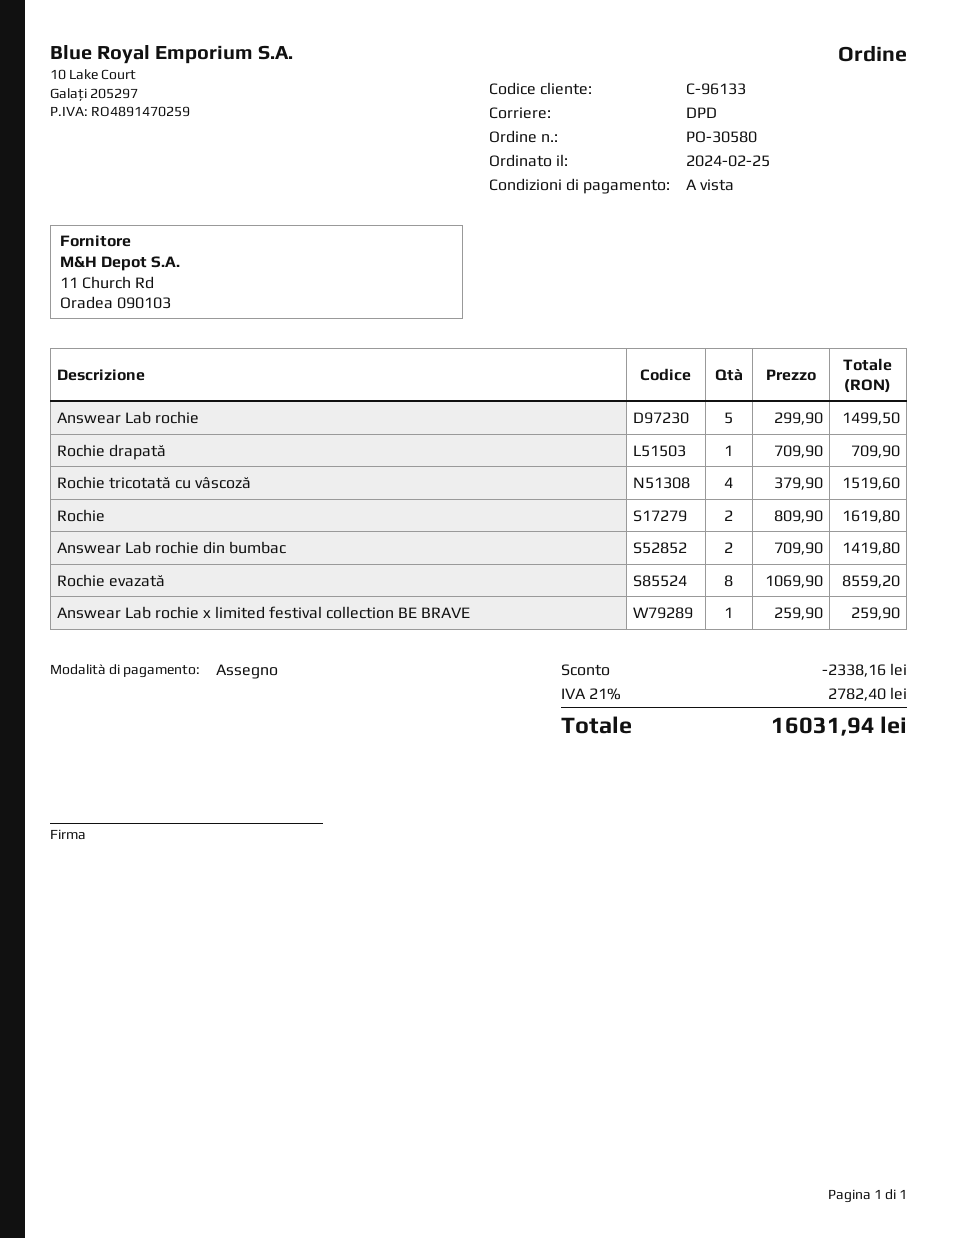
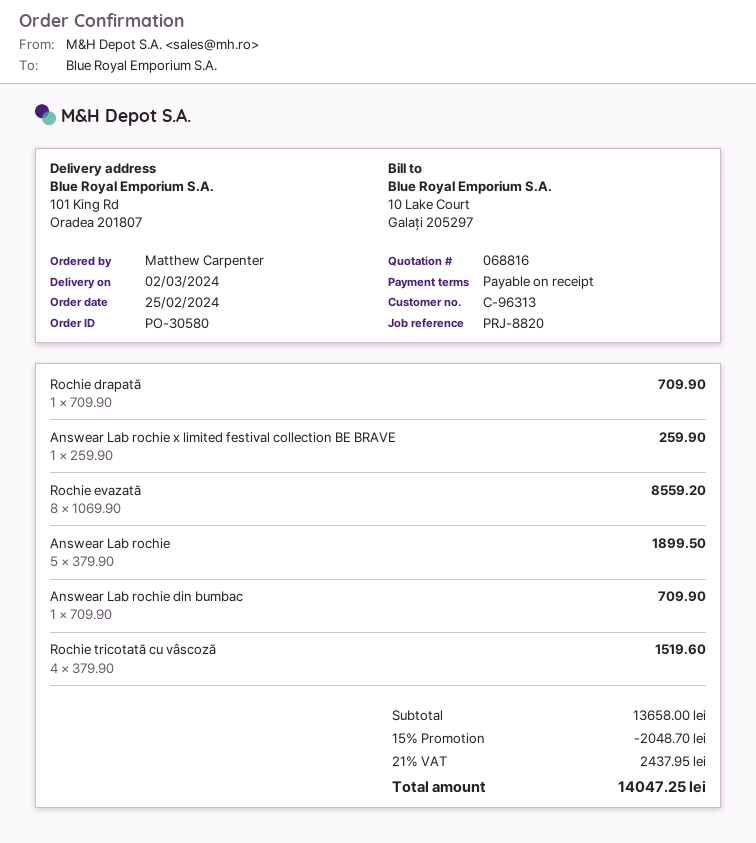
customer number: C-96133 -> C-96313
Answear Lab rochie: 5 x 299.90 = 1499.50 -> 5 x 379.90 = 1899.50
Rochie: 2 x 809.90 = 1619.80 -> none
Answear Lab rochie din bumbac: 2 x 709.90 = 1419.80 -> 1 x 709.90 = 709.90
discount: 2338.16 -> 2048.70
tax: 21% = 2782.40 -> 21% = 2437.95
total: 16031.94 -> 14047.25

